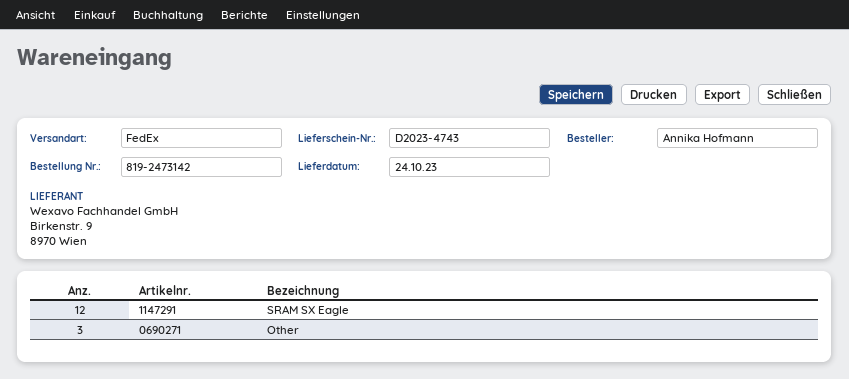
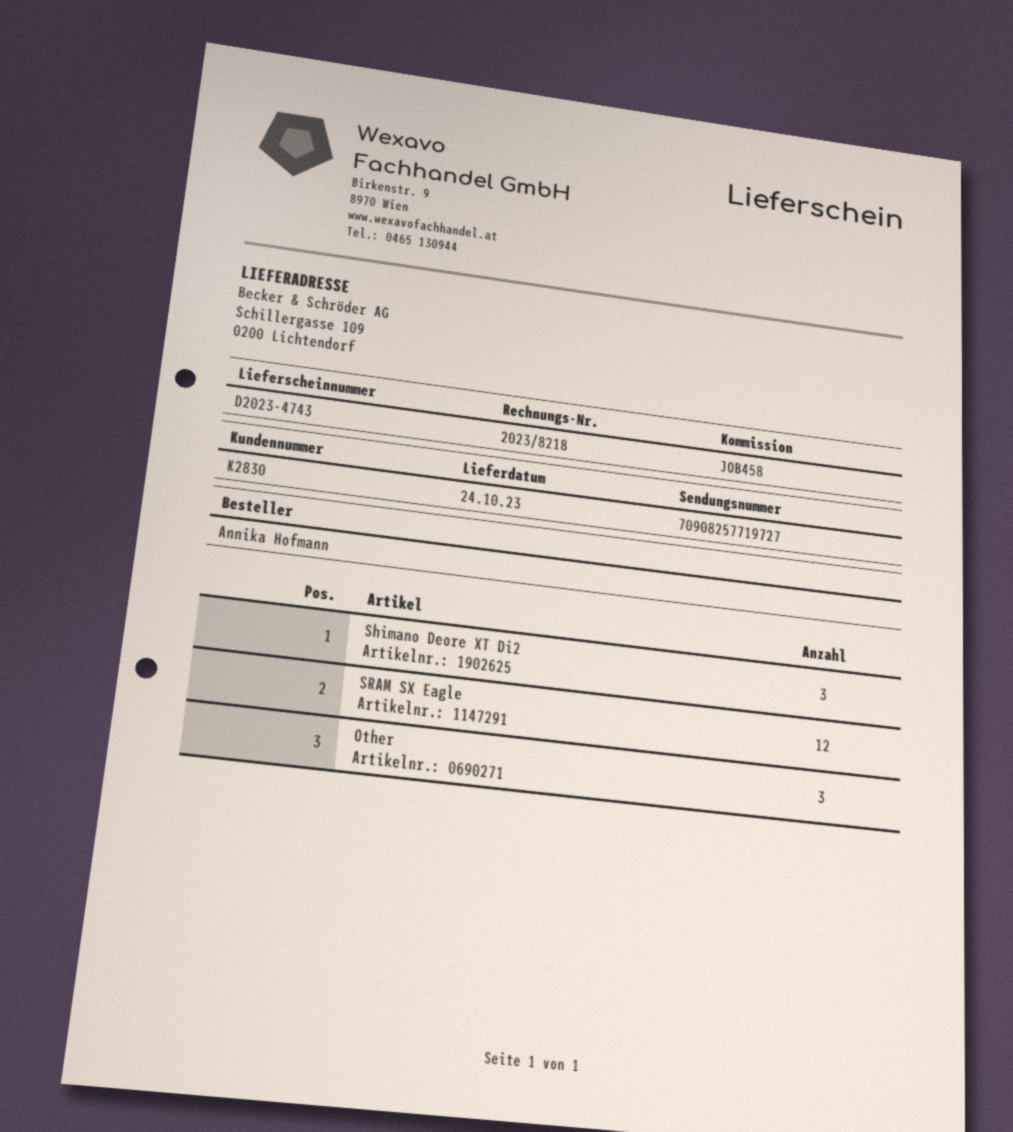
Shimano Deore XT Di2: none -> 3

